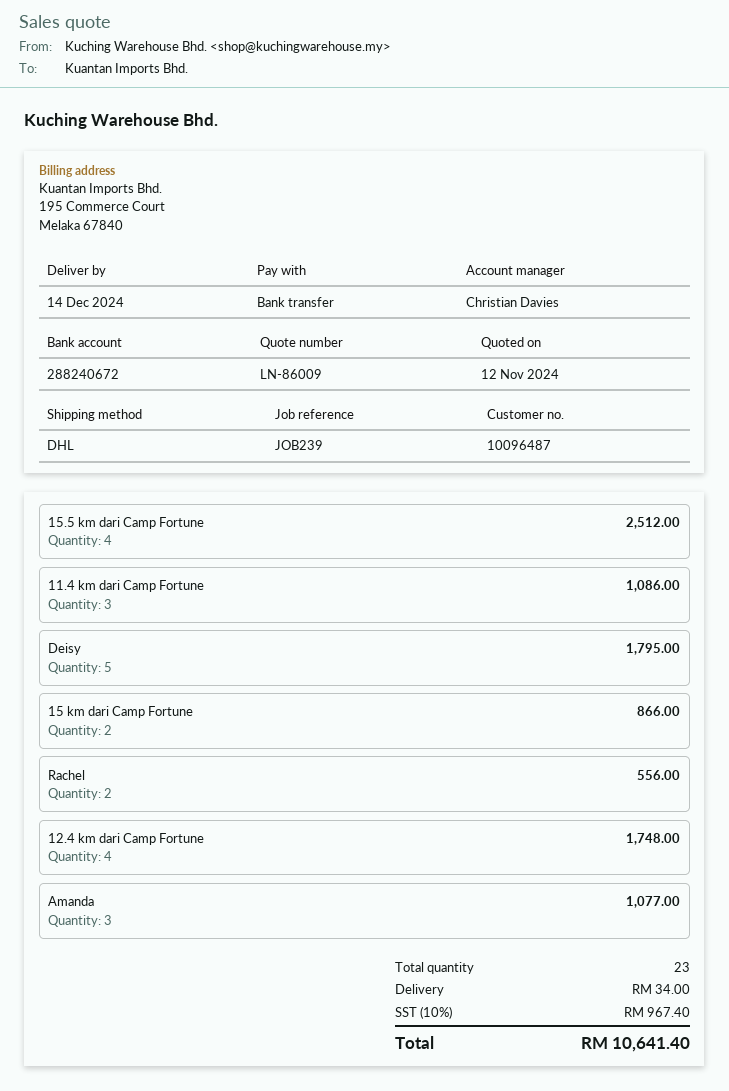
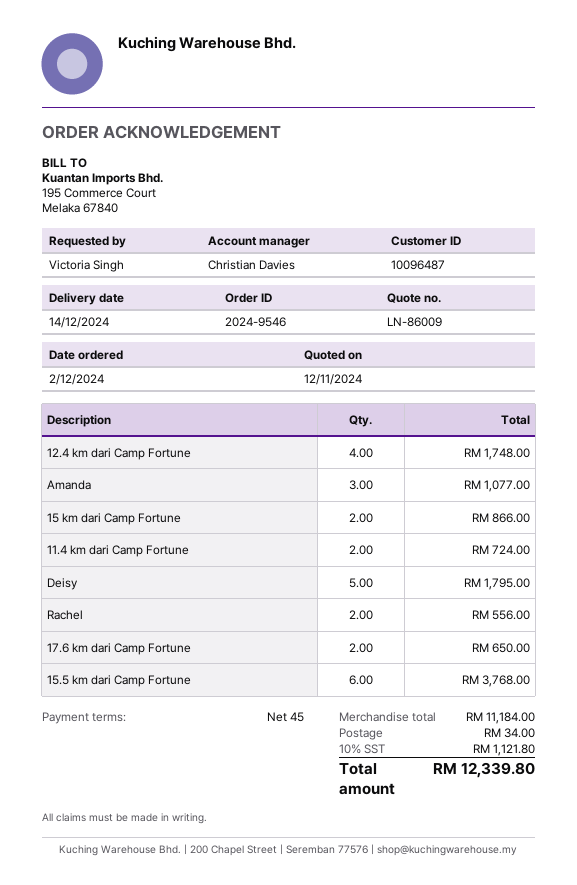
15.5 km dari Camp Fortune: 4 for 2512.00 -> 6 for 3768.00
11.4 km dari Camp Fortune: 3 for 1086.00 -> 2 for 724.00
17.6 km dari Camp Fortune: none -> 2 for 650.00
tax: 10% = 967.40 -> 10% = 1121.80
total: 10641.40 -> 12339.80

